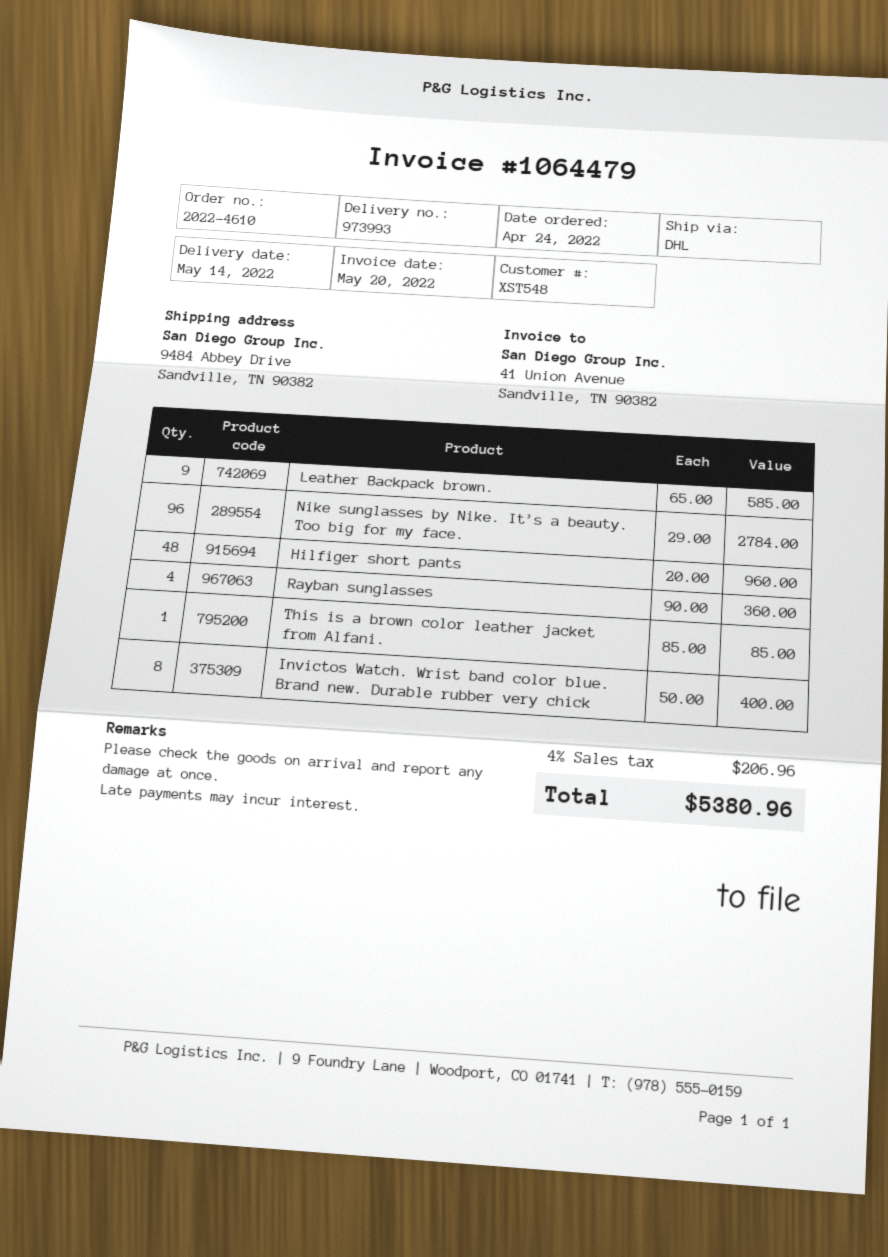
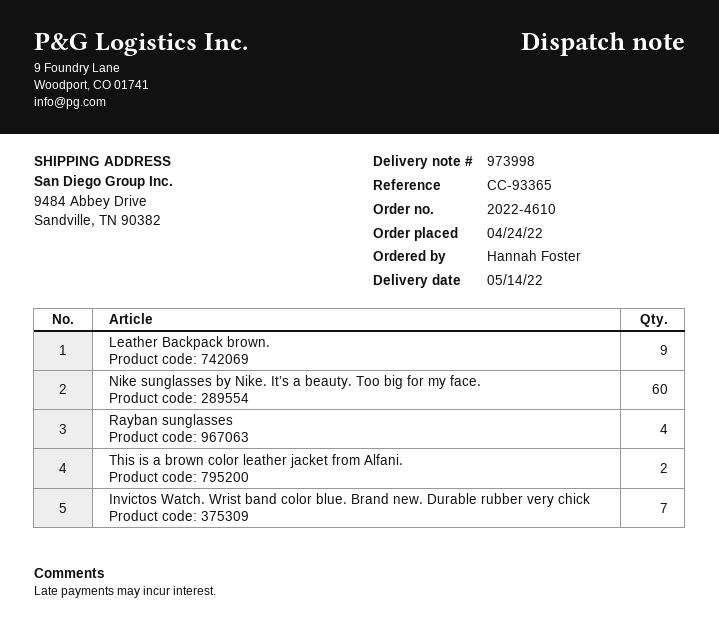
delivery note number: 973993 -> 973998
Nike sunglasses by Nike. It’s a beauty. Too big for my face.: 96 -> 60
Hilfiger short pants: 48 -> none
This is a brown color leather jacket from Alfani.: 1 -> 2
Invictos Watch. Wrist band color blue. Brand new. Durable rubber very chick: 8 -> 7

